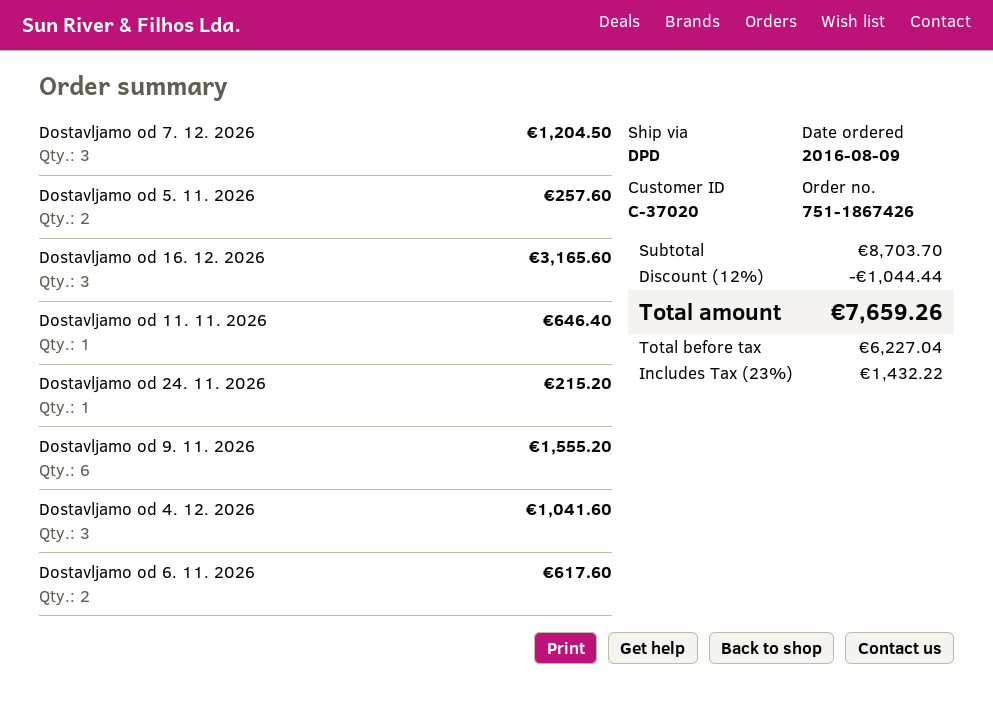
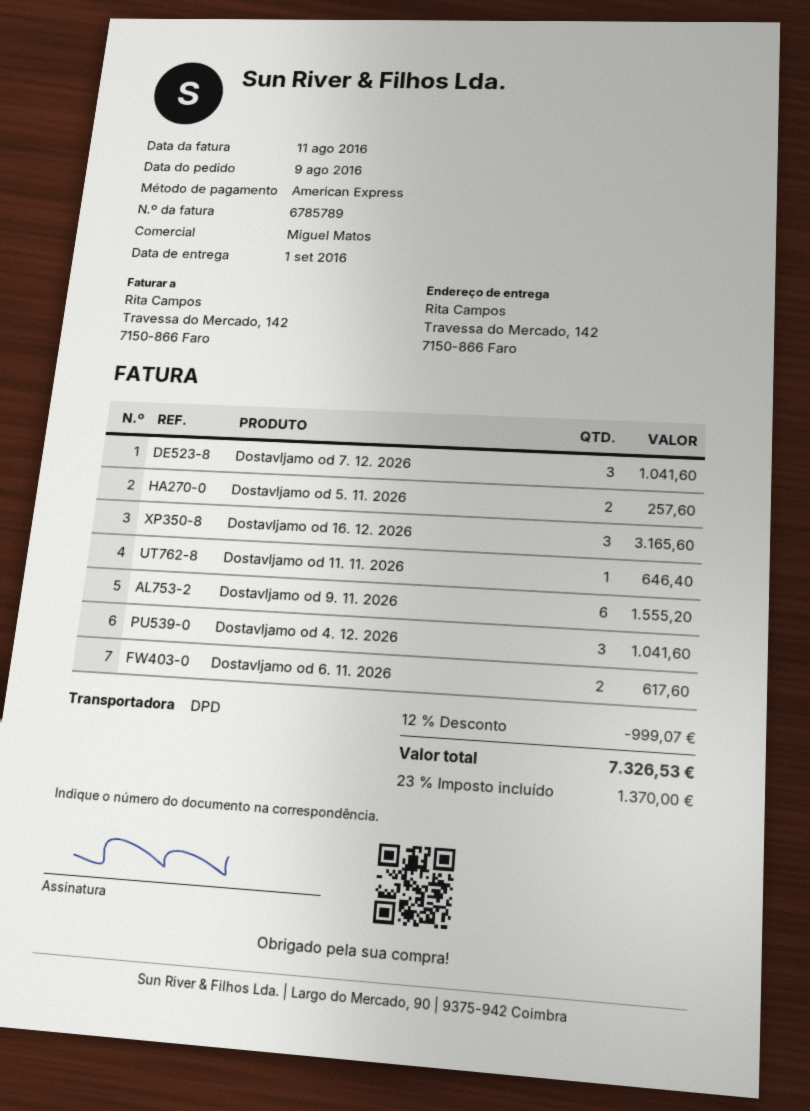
Dostavljamo od 7. 12. 2026: 3 for 1204.50 -> 3 for 1041.60
Dostavljamo od 24. 11. 2026: 1 for 215.20 -> none
discount: 12% = 1044.44 -> 12% = 999.07
tax: 23% = 1432.22 -> 23% = 1370.00
total: 7659.26 -> 7326.53

